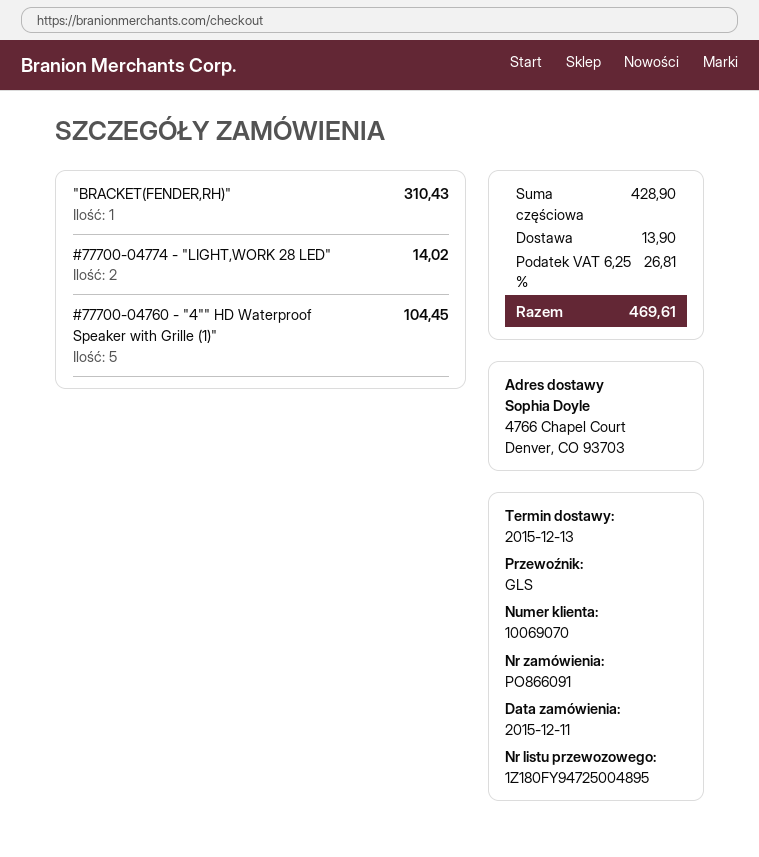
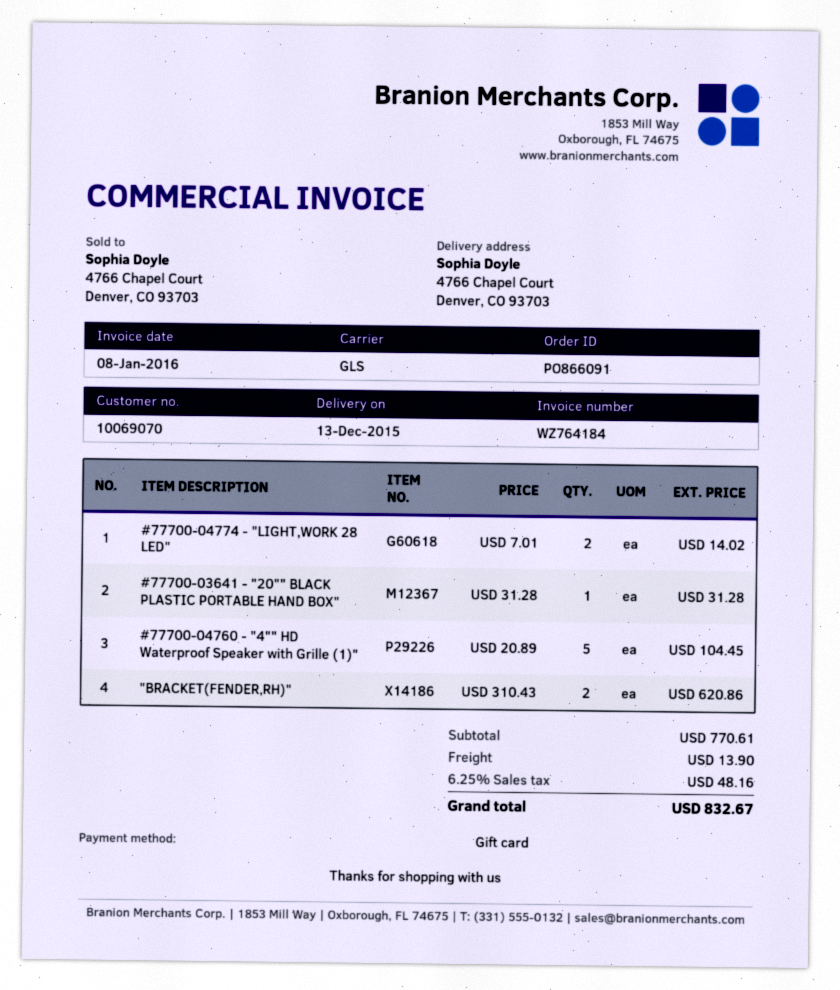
"BRACKET(FENDER,RH)": 1 for 310.43 -> 2 for 620.86
#77700-03641 - "20"" BLACK PLASTIC PORTABLE HAND BOX": none -> 1 for 31.28
subtotal: 428.90 -> 770.61
tax: 6.25% = 26.81 -> 6.25% = 48.16
total: 469.61 -> 832.67

